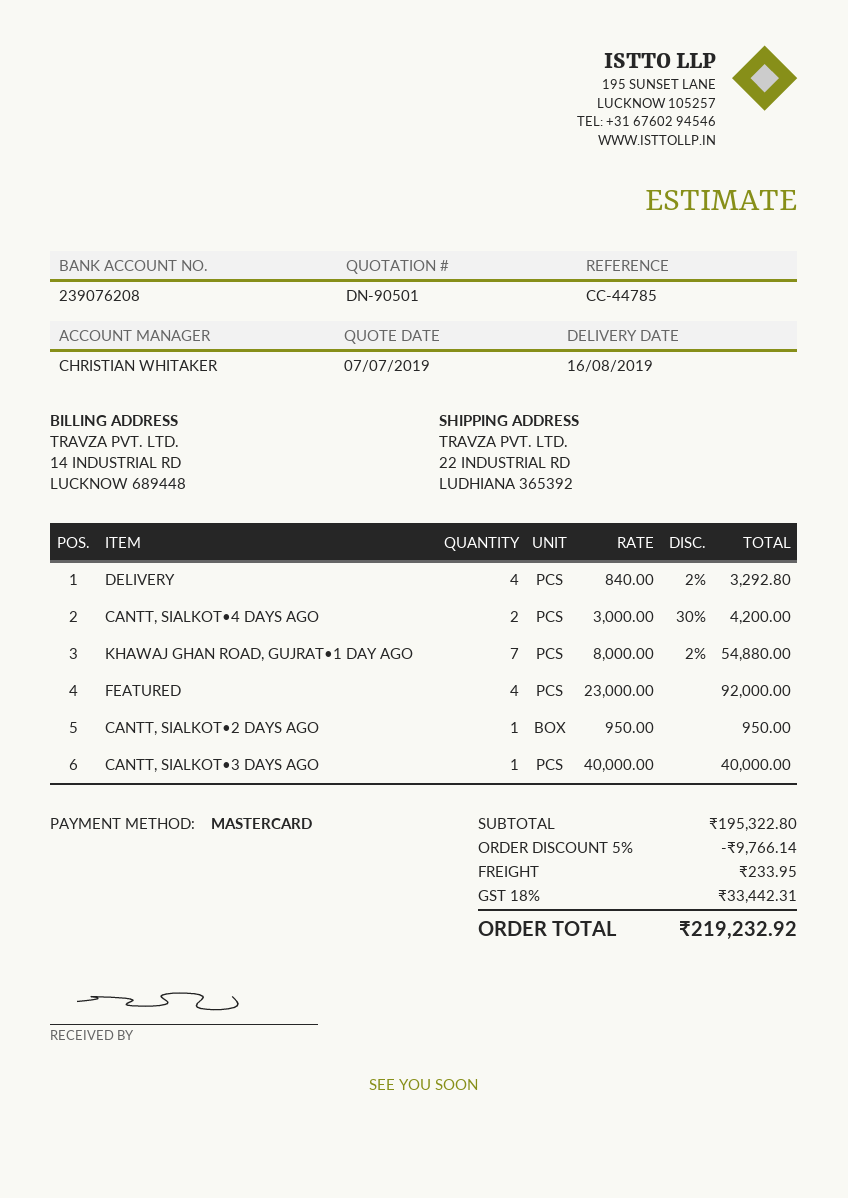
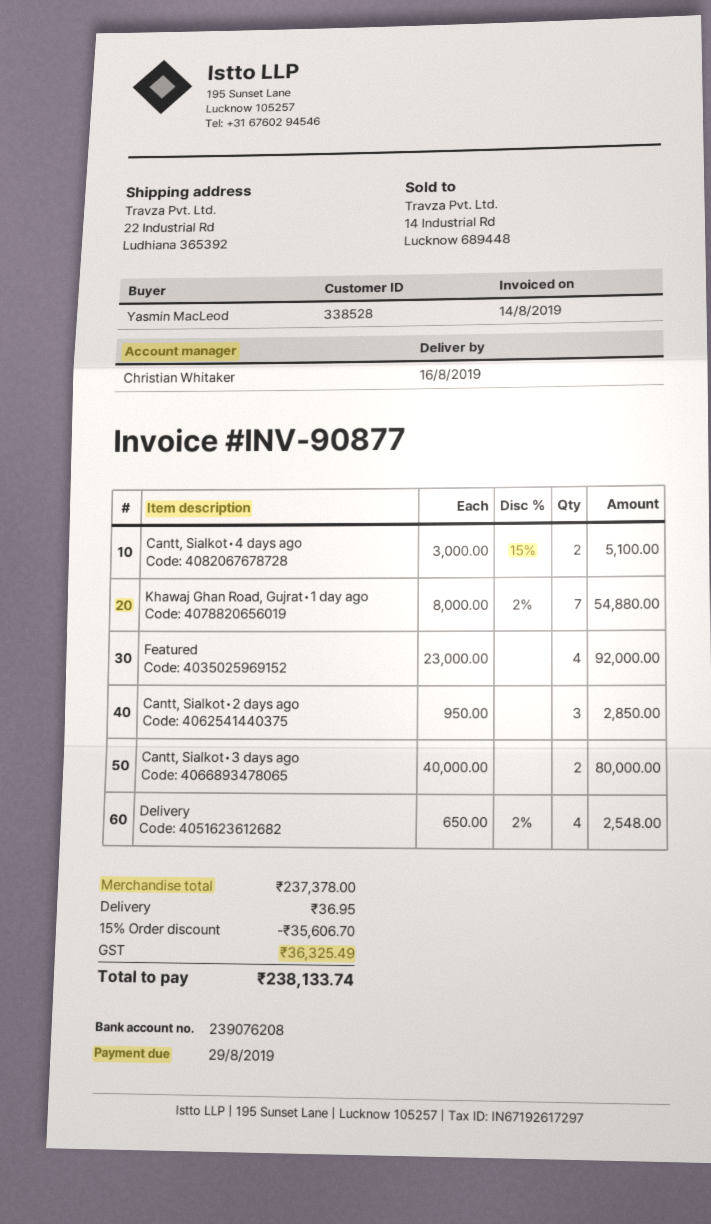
DELIVERY: 4 x 840.00 - 2% = 3292.80 -> 4 x 650.00 - 2% = 2548.00
CANTT, SIALKOT•4 DAYS AGO: 2 x 3000.00 - 30% = 4200.00 -> 2 x 3000.00 - 15% = 5100.00
CANTT, SIALKOT•2 DAYS AGO: 1 x 950.00 = 950.00 -> 3 x 950.00 = 2850.00
CANTT, SIALKOT•3 DAYS AGO: 1 x 40000.00 = 40000.00 -> 2 x 40000.00 = 80000.00
subtotal: 195322.80 -> 237378.00
discount: 5% = 9766.14 -> 15% = 35606.70
shipping: 233.95 -> 36.95
tax: 33442.31 -> 36325.49
total: 219232.92 -> 238133.74

